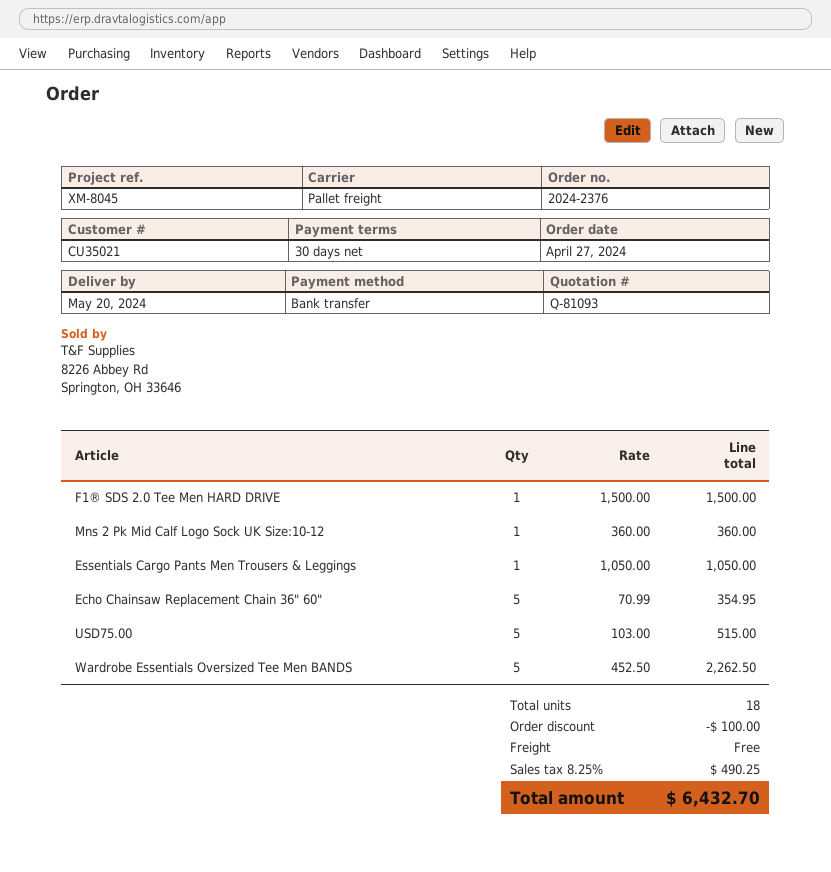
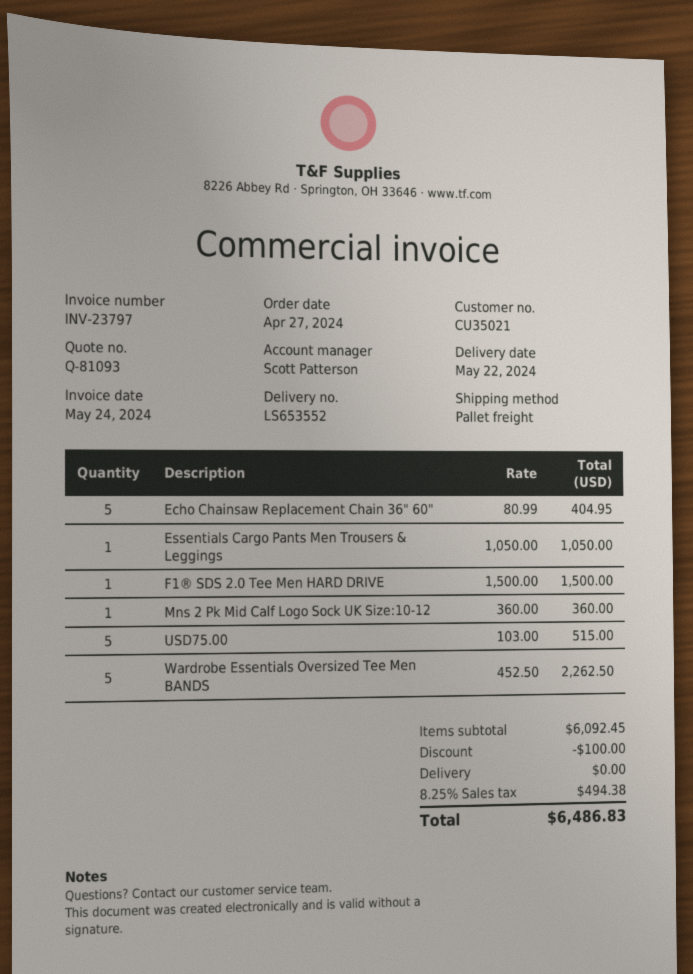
delivery date: 2024-05-20 -> 2024-05-22
Echo Chainsaw Replacement Chain 36" 60": 5 x 70.99 = 354.95 -> 5 x 80.99 = 404.95
tax: 8.25% = 490.25 -> 8.25% = 494.38
total: 6432.70 -> 6486.83

